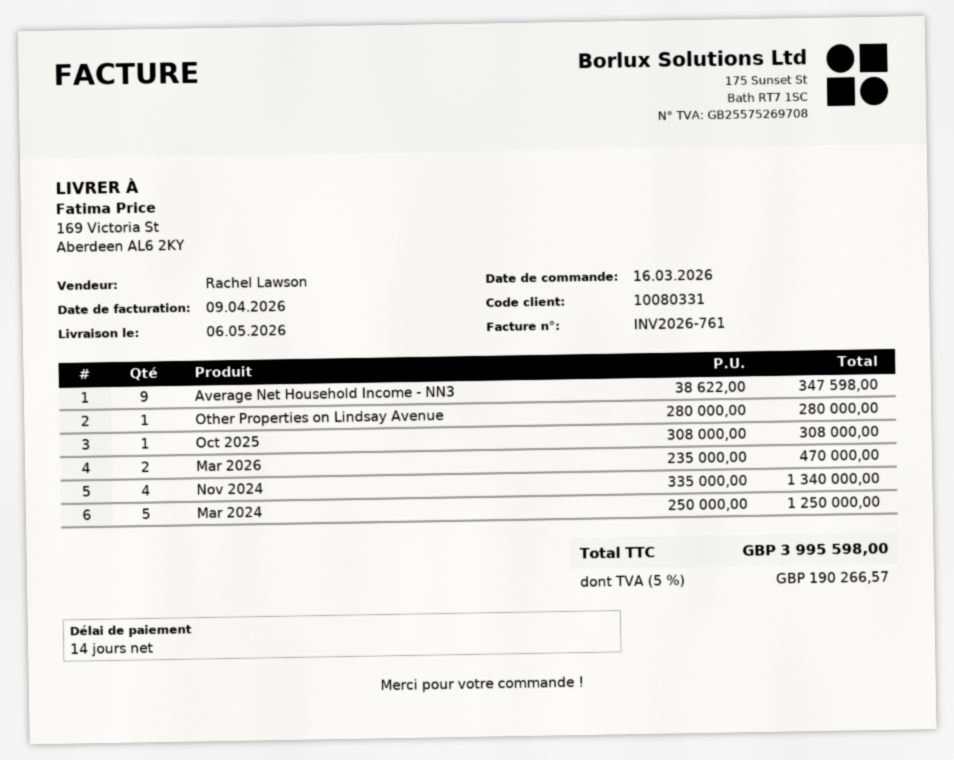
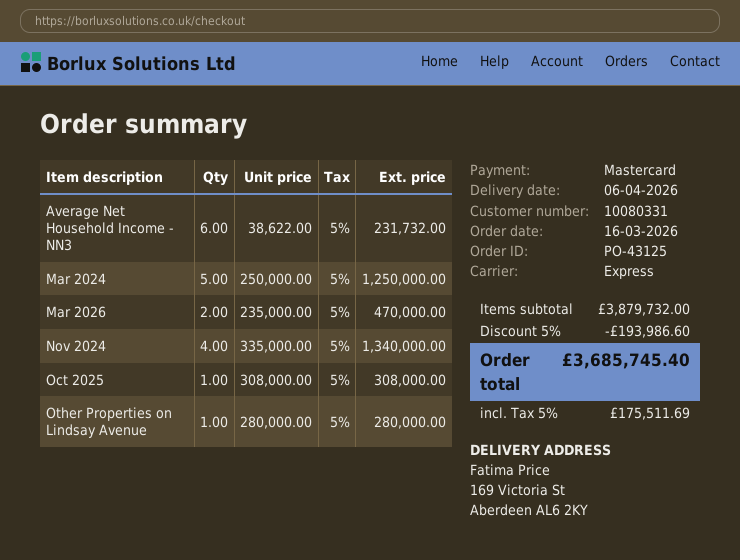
delivery date: 2026-05-06 -> 2026-04-06
Average Net Household Income - NN3: 9 x 38622.00 = 347598.00 -> 6 x 38622.00 = 231732.00
discount: none -> 5% = 193986.60
tax: 5% = 190266.57 -> 5% = 175511.69
total: 3995598.00 -> 3685745.40

